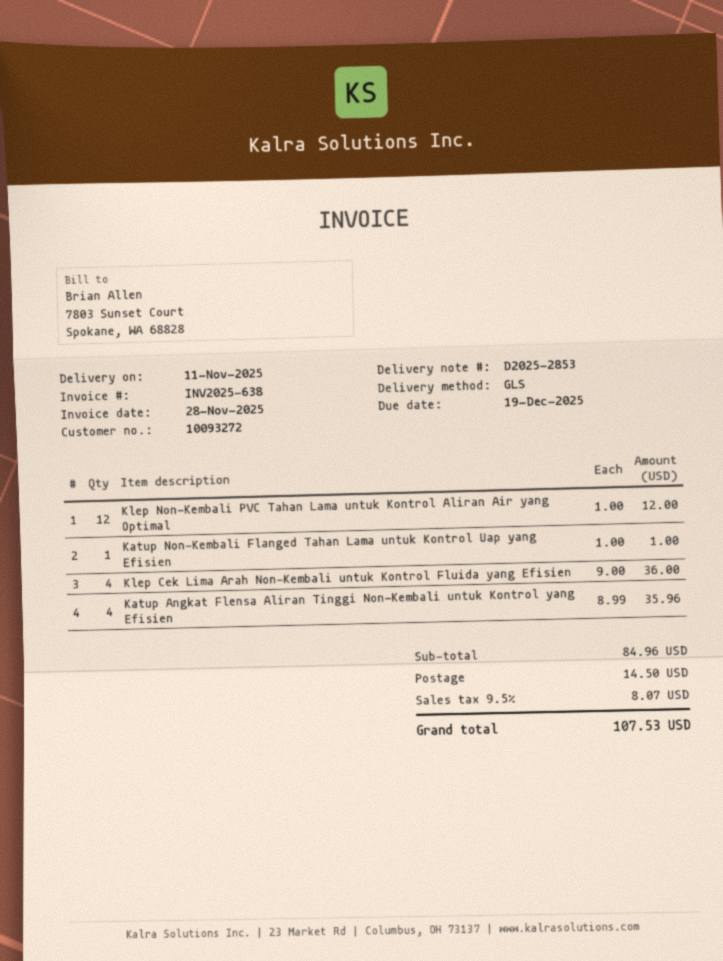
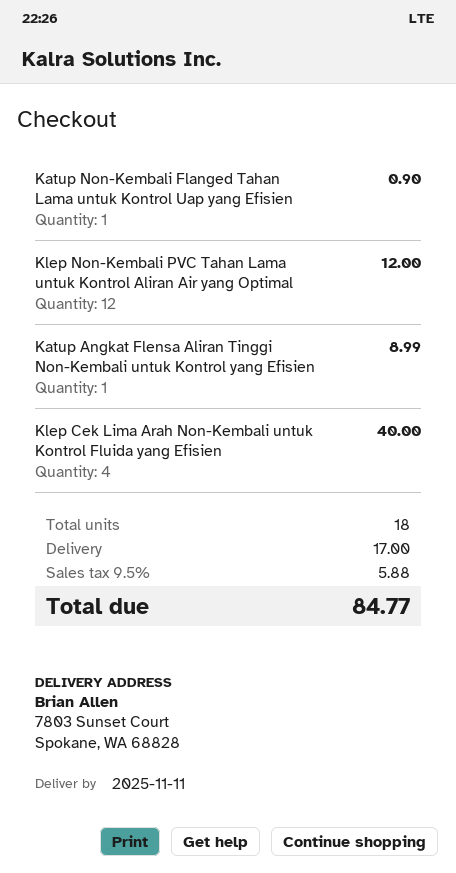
Katup Non-Kembali Flanged Tahan Lama untuk Kontrol Uap yang Efisien: 1 for 1.00 -> 1 for 0.90
Klep Cek Lima Arah Non-Kembali untuk Kontrol Fluida yang Efisien: 4 for 36.00 -> 4 for 40.00
Katup Angkat Flensa Aliran Tinggi Non-Kembali untuk Kontrol yang Efisien: 4 for 35.96 -> 1 for 8.99
shipping: 14.50 -> 17.00
tax: 9.5% = 8.07 -> 9.5% = 5.88
total: 107.53 -> 84.77

